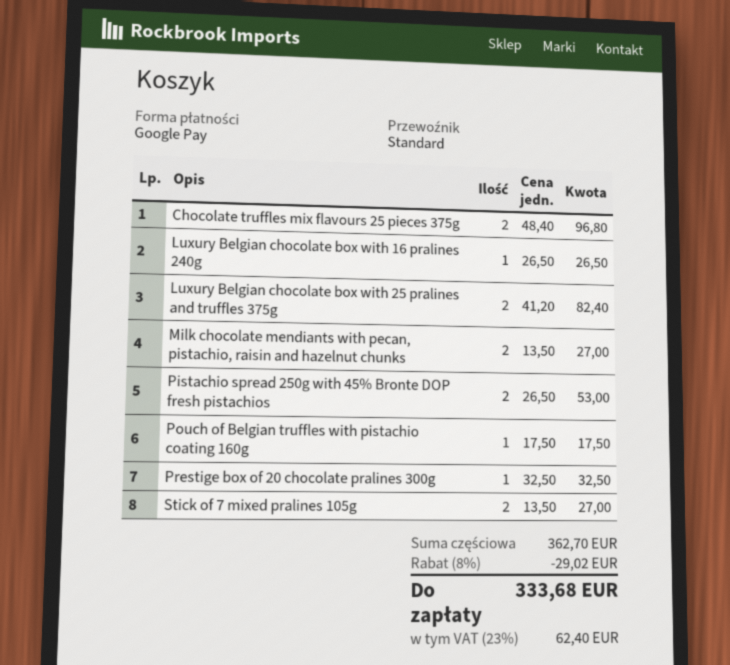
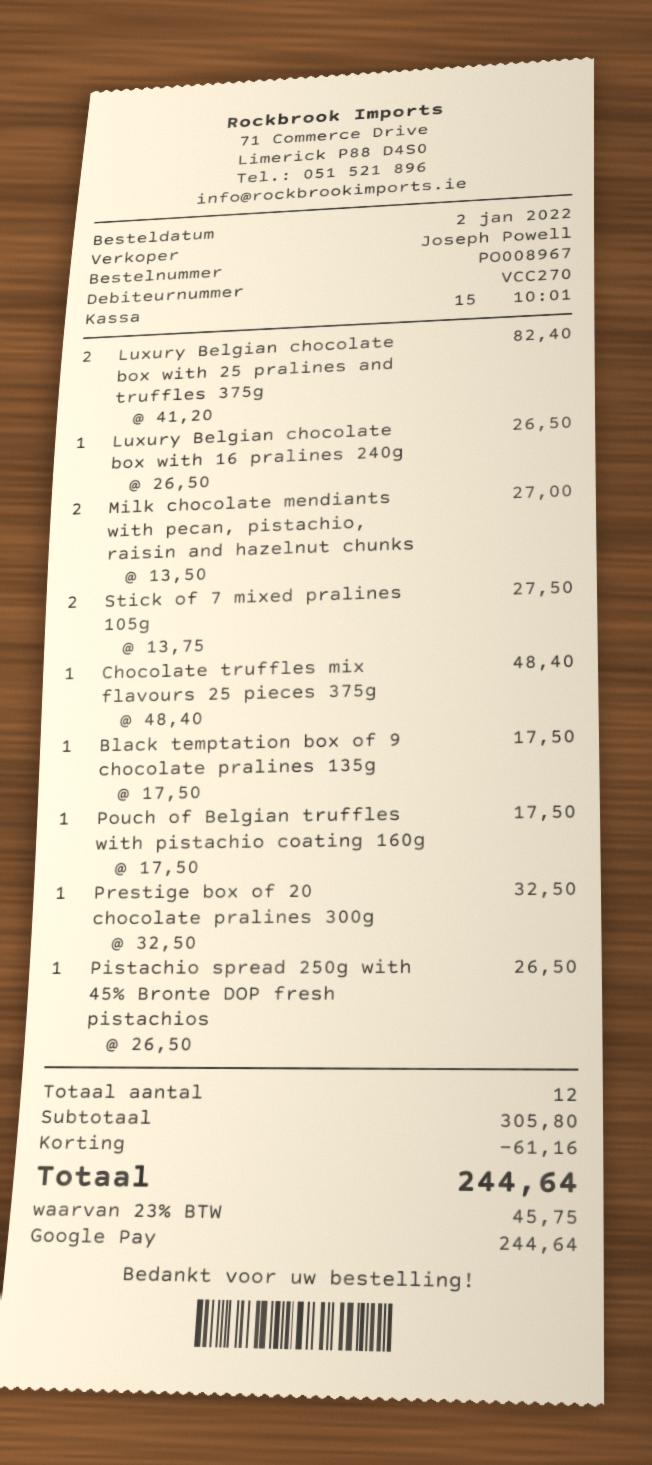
Chocolate truffles mix flavours 25 pieces 375g: 2 x 48.40 = 96.80 -> 1 x 48.40 = 48.40
Pistachio spread 250g with 45% Bronte DOP fresh pistachios: 2 x 26.50 = 53.00 -> 1 x 26.50 = 26.50
Stick of 7 mixed pralines 105g: 2 x 13.50 = 27.00 -> 2 x 13.75 = 27.50
Black temptation box of 9 chocolate pralines 135g: none -> 1 x 17.50 = 17.50
subtotal: 362.70 -> 305.80
discount: 29.02 -> 61.16
tax: 23% = 62.40 -> 23% = 45.75
total: 333.68 -> 244.64

